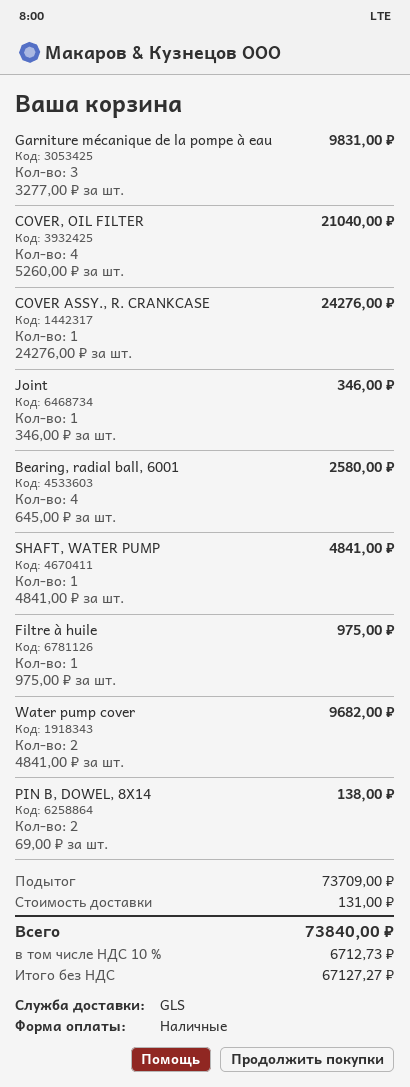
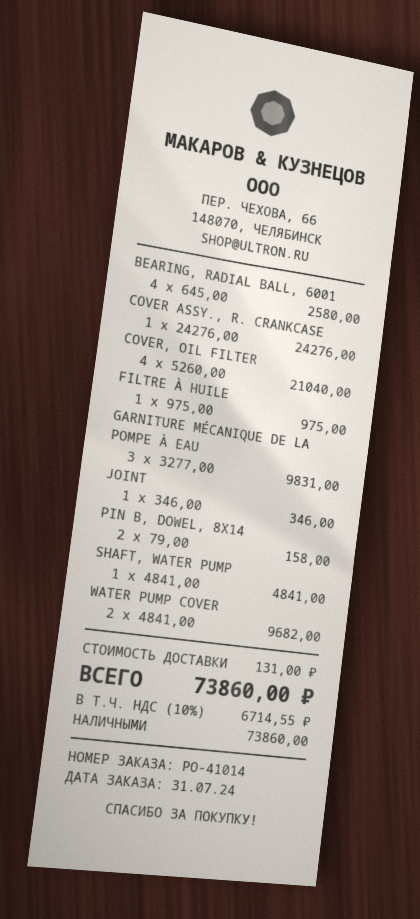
PIN B, DOWEL, 8X14: 2 x 69.00 = 138.00 -> 2 x 79.00 = 158.00
tax: 10% = 6712.73 -> 10% = 6714.55
total: 73840.00 -> 73860.00

